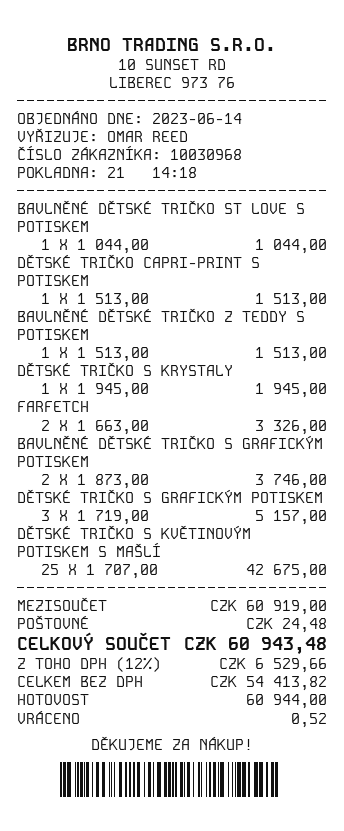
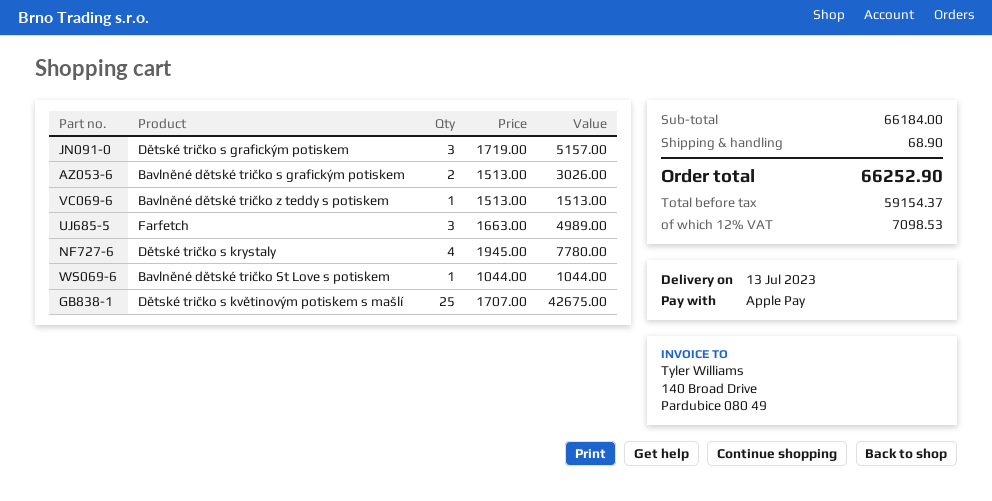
payment method: cash -> Apple Pay
DĚTSKÉ TRIČKO CAPRI-PRINT S POTISKEM: 1 x 1513.00 = 1513.00 -> none
DĚTSKÉ TRIČKO S KRYSTALY: 1 x 1945.00 = 1945.00 -> 4 x 1945.00 = 7780.00
FARFETCH: 2 x 1663.00 = 3326.00 -> 3 x 1663.00 = 4989.00
BAVLNĚNÉ DĚTSKÉ TRIČKO S GRAFICKÝM POTISKEM: 2 x 1873.00 = 3746.00 -> 2 x 1513.00 = 3026.00
subtotal: 60919.00 -> 66184.00
shipping: 24.48 -> 68.90
net: 54413.82 -> 59154.37
tax: 12% = 6529.66 -> 12% = 7098.53
total: 60943.48 -> 66252.90

